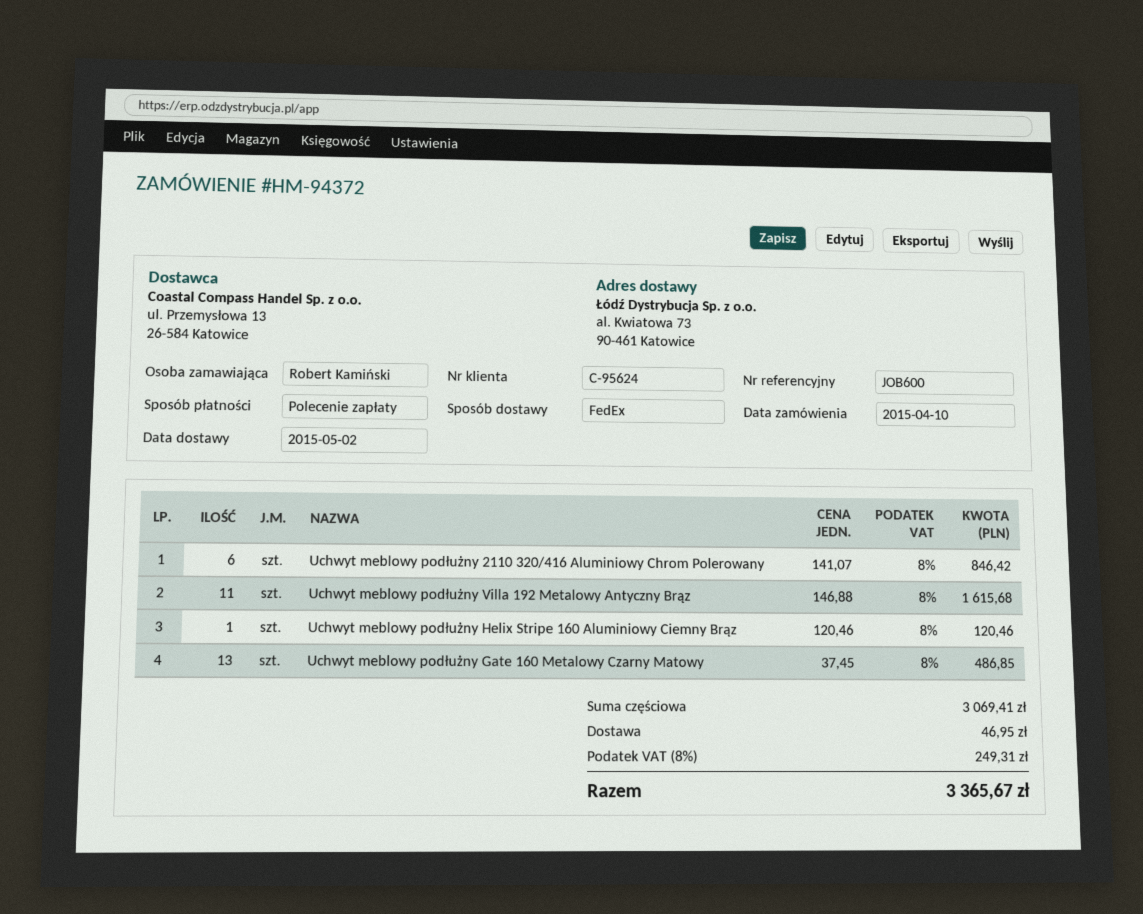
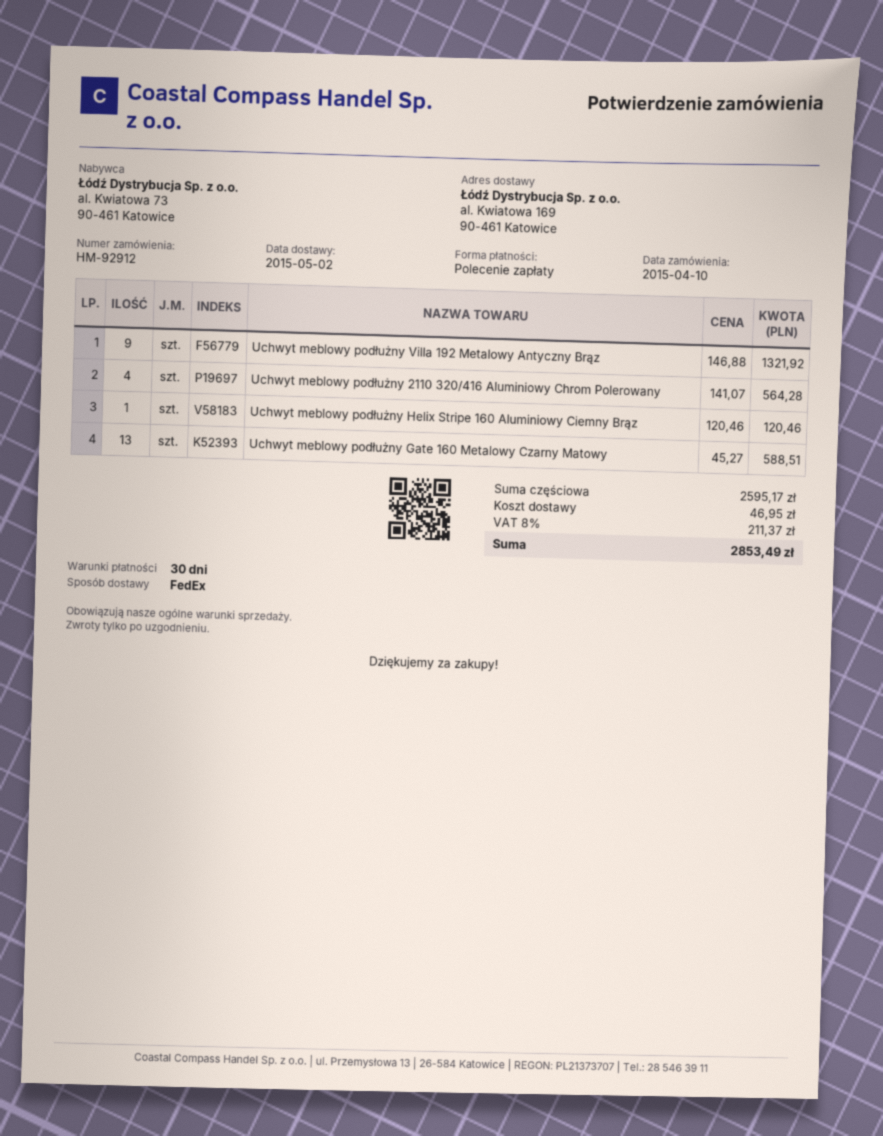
order number: HM-94372 -> HM-92912
ship to: al. Kwiatowa 73, 90-461 Katowice -> al. Kwiatowa 169, 90-461 Katowice
Uchwyt meblowy podłużny 2110 320/416 Aluminiowy Chrom Polerowany: 6 x 141.07 = 846.42 -> 4 x 141.07 = 564.28
Uchwyt meblowy podłużny Villa 192 Metalowy Antyczny Brąz: 11 x 146.88 = 1615.68 -> 9 x 146.88 = 1321.92
Uchwyt meblowy podłużny Gate 160 Metalowy Czarny Matowy: 13 x 37.45 = 486.85 -> 13 x 45.27 = 588.51
subtotal: 3069.41 -> 2595.17
tax: 8% = 249.31 -> 8% = 211.37
total: 3365.67 -> 2853.49

